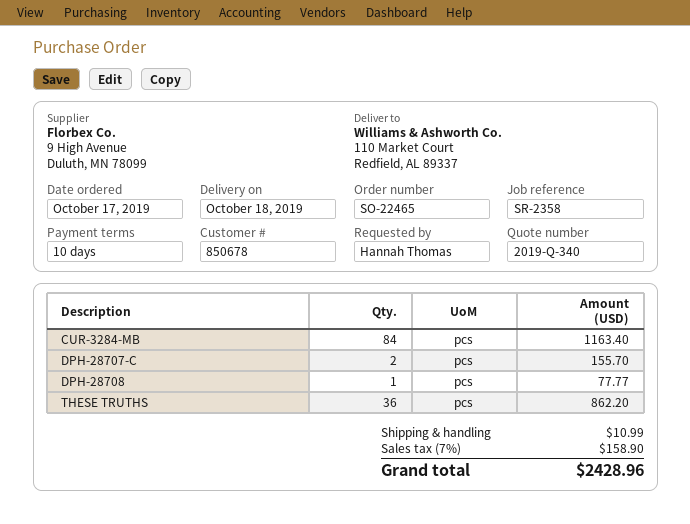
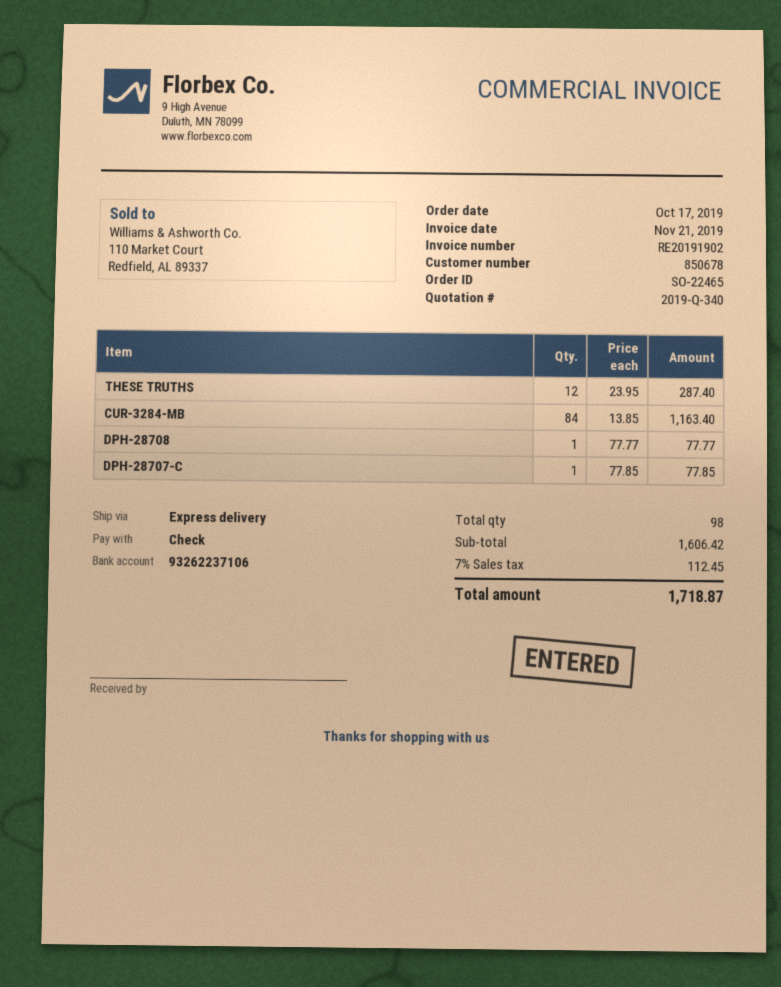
DPH-28707-C: 2 for 155.70 -> 1 for 77.85
THESE TRUTHS: 36 for 862.20 -> 12 for 287.40
shipping: 10.99 -> none
tax: 7% = 158.90 -> 7% = 112.45
total: 2428.96 -> 1718.87

